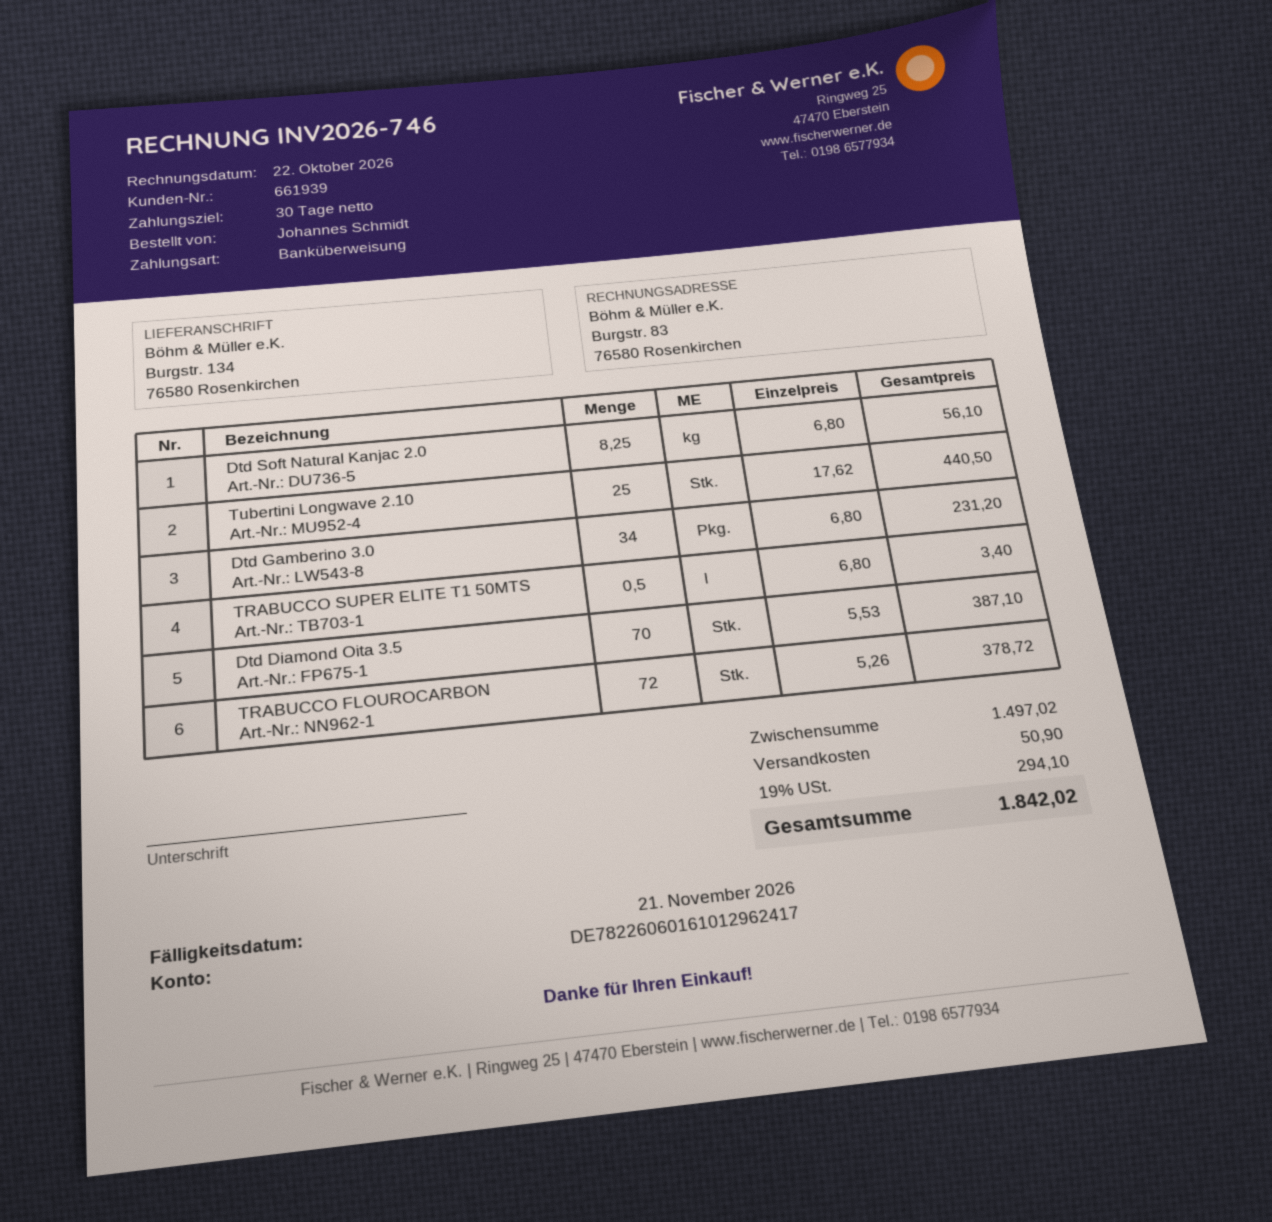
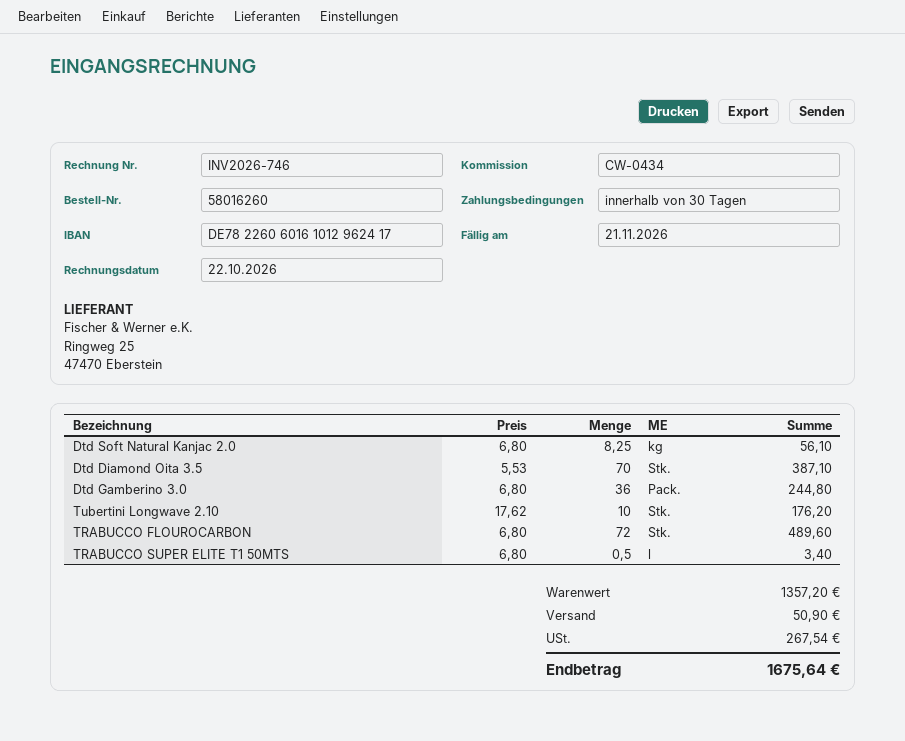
Tubertini Longwave 2.10: 25 x 17.62 = 440.50 -> 10 x 17.62 = 176.20
Dtd Gamberino 3.0: 34 x 6.80 = 231.20 -> 36 x 6.80 = 244.80
TRABUCCO FLOUROCARBON: 72 x 5.26 = 378.72 -> 72 x 6.80 = 489.60
subtotal: 1497.02 -> 1357.20
tax: 294.10 -> 267.54
total: 1842.02 -> 1675.64

